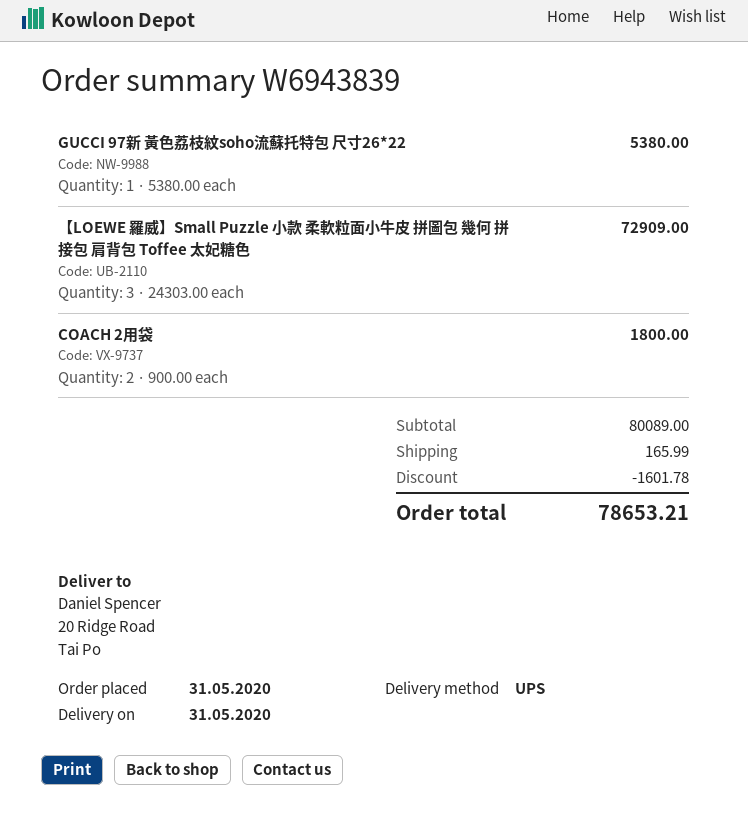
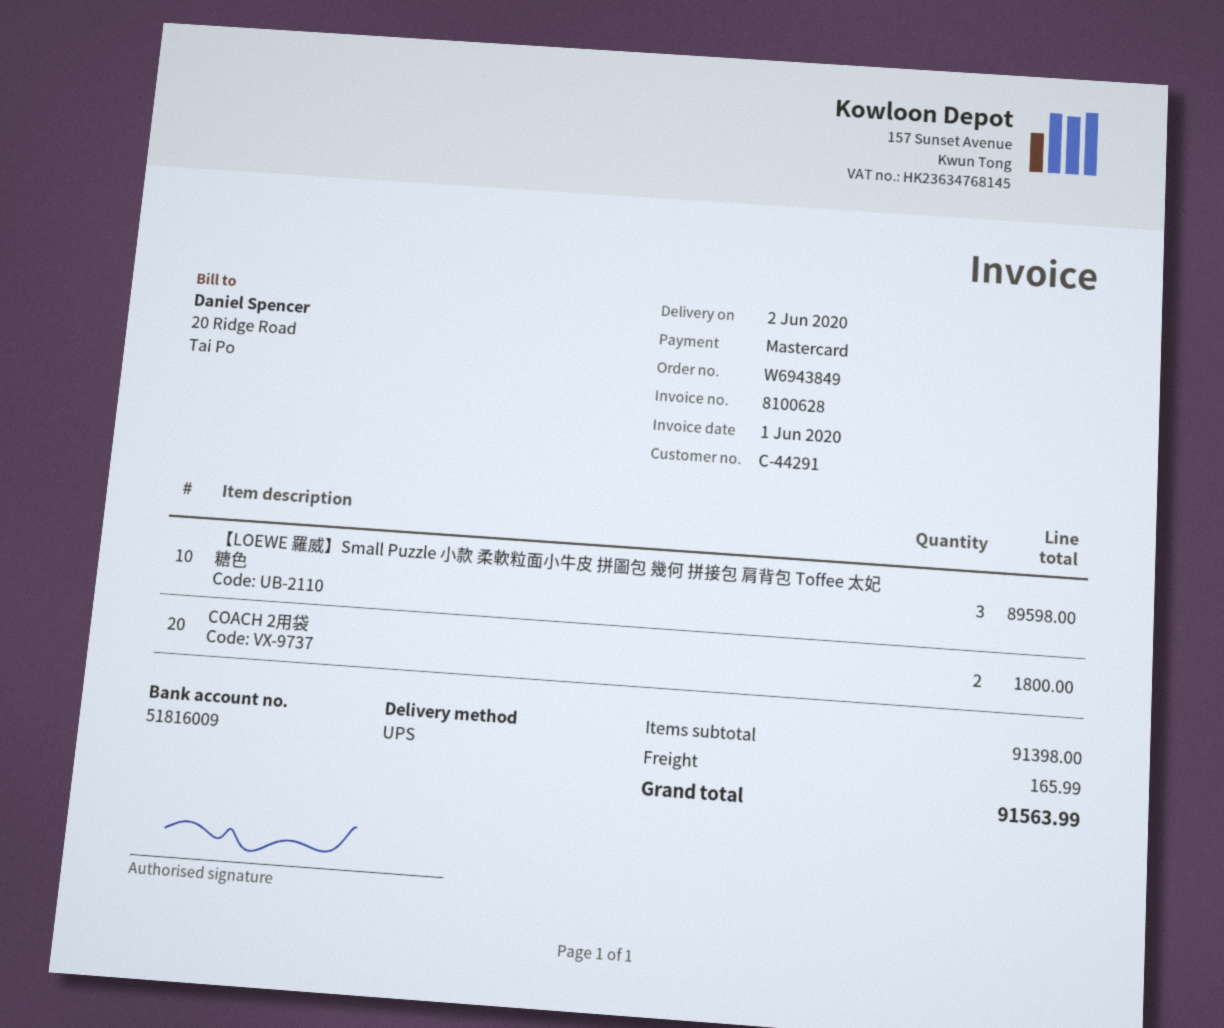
order number: W6943839 -> W6943849
delivery date: 2020-05-31 -> 2020-06-02
GUCCI 97新 黃色荔枝紋soho流蘇托特包 尺寸26*22: 1 for 5380.00 -> none
【LOEWE 羅威】Small Puzzle 小款 柔軟粒面小牛皮 拼圖包 幾何 拼接包 肩背包 Toffee 太妃糖色: 3 for 72909.00 -> 3 for 89598.00
subtotal: 80089.00 -> 91398.00
discount: 1601.78 -> none
total: 78653.21 -> 91563.99

